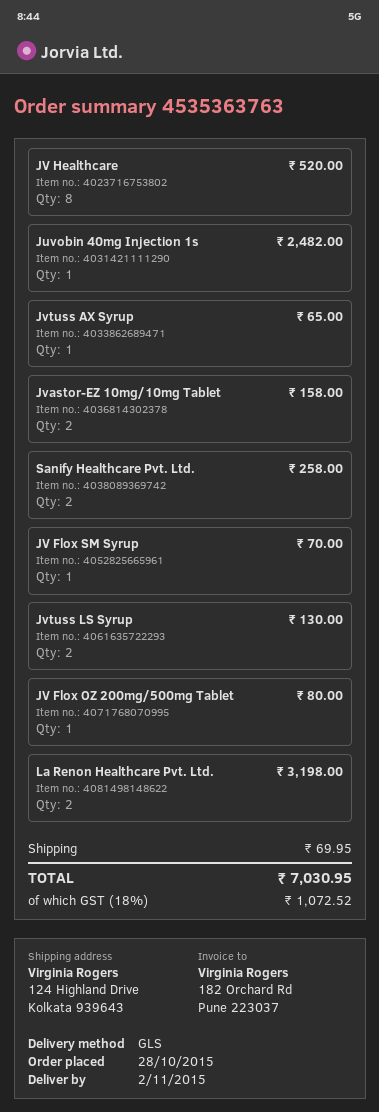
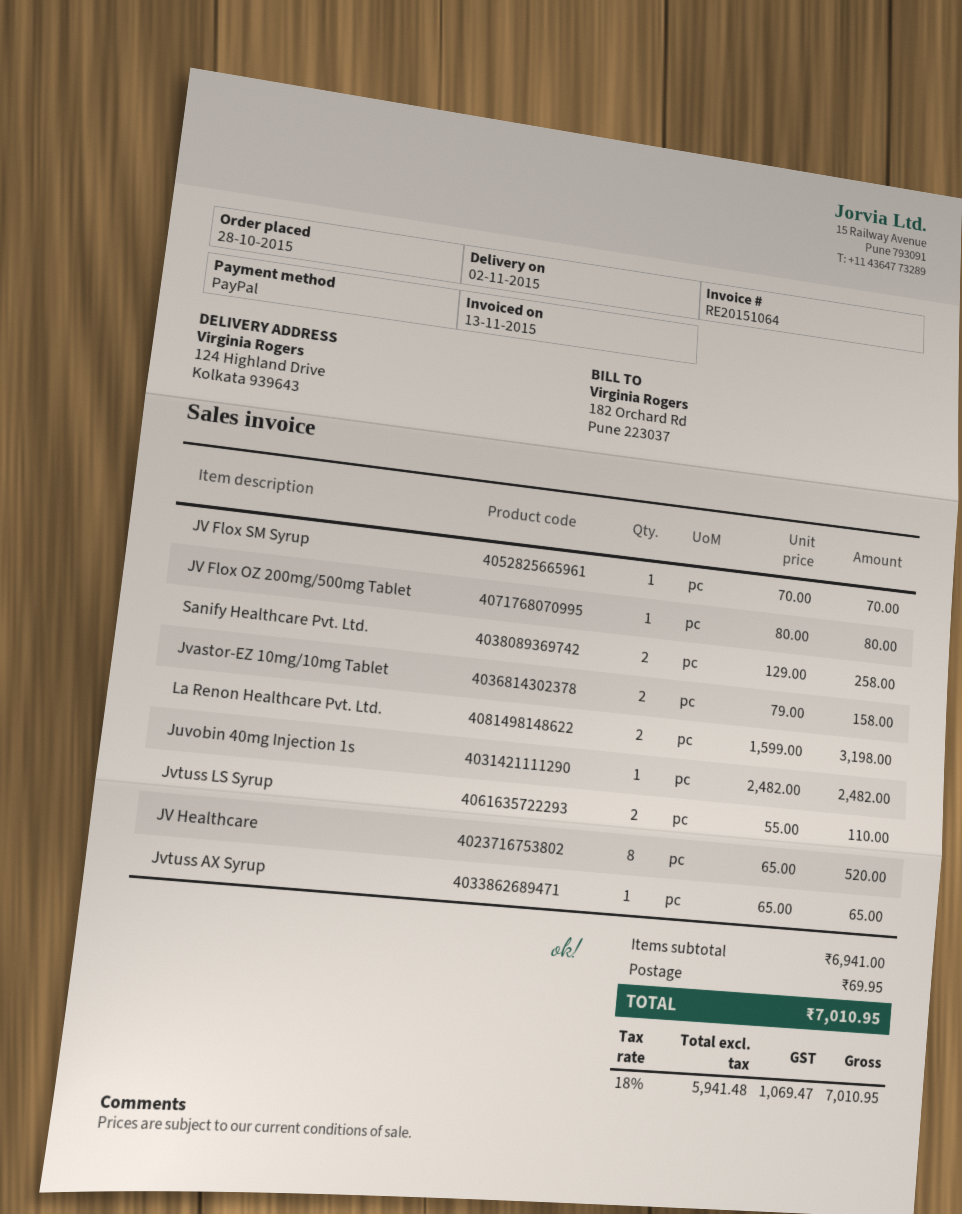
Jvtuss LS Syrup: 2 for 130.00 -> 2 for 110.00
tax: 18% = 1072.52 -> 18% = 1069.47
total: 7030.95 -> 7010.95

